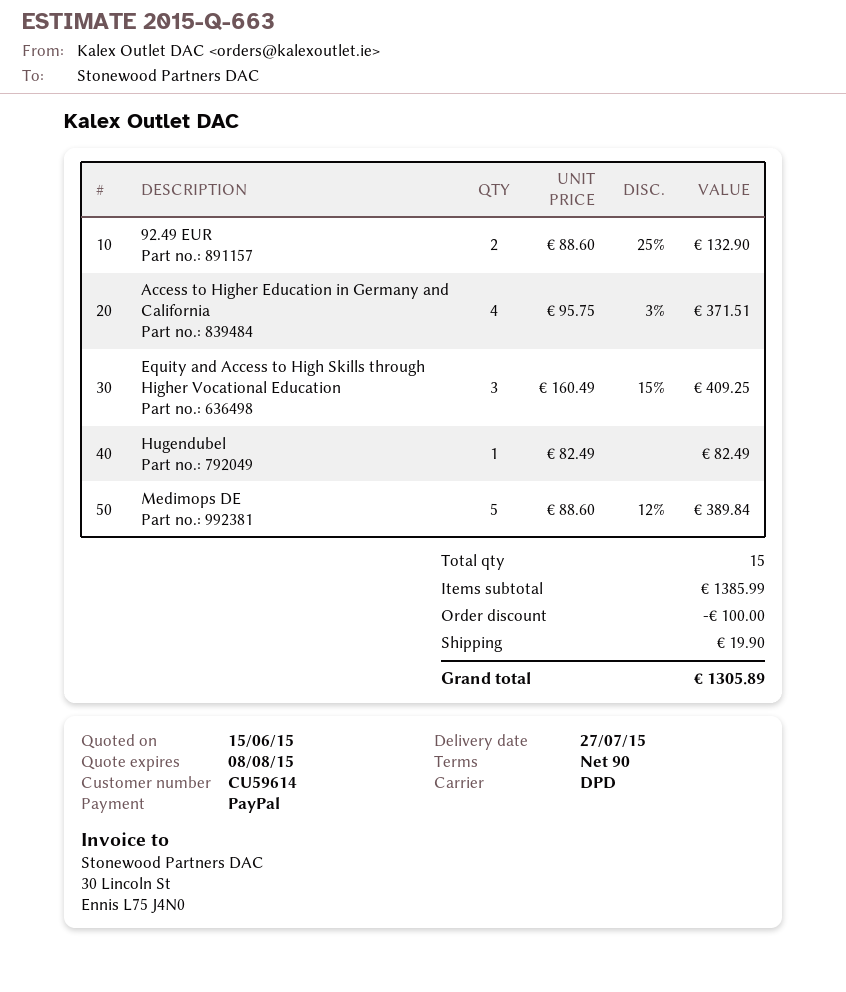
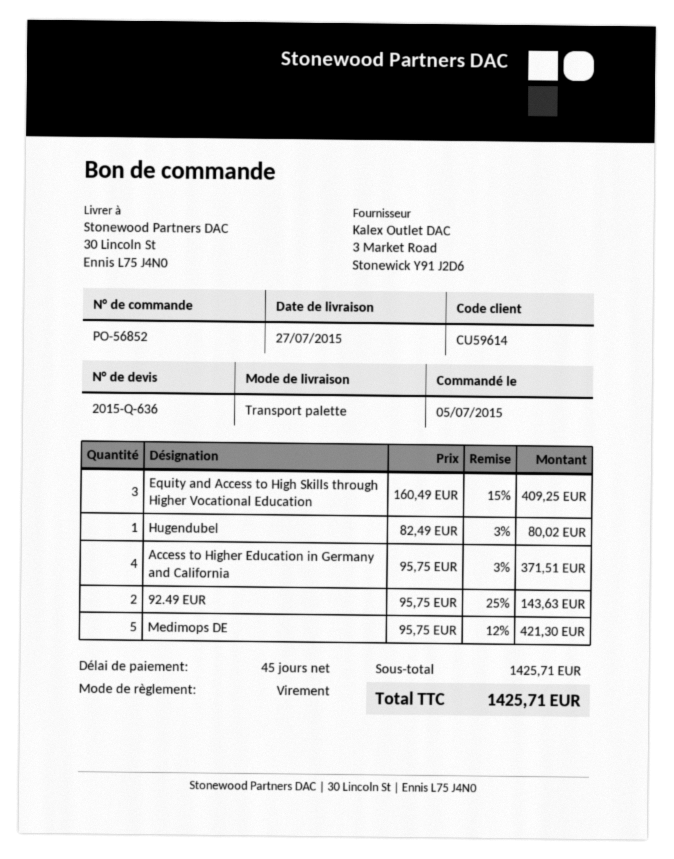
quote number: 2015-Q-663 -> 2015-Q-636
payment terms: 90 days -> 45 days
payment method: PayPal -> bank transfer
shipping method: DPD -> pallet freight
92.49 EUR: 2 x 88.60 - 25% = 132.90 -> 2 x 95.75 - 25% = 143.63
Hugendubel: 1 x 82.49 = 82.49 -> 1 x 82.49 - 3% = 80.02
Medimops DE: 5 x 88.60 - 12% = 389.84 -> 5 x 95.75 - 12% = 421.30
subtotal: 1385.99 -> 1425.71
discount: 100.00 -> none
shipping: 19.90 -> none
total: 1305.89 -> 1425.71

